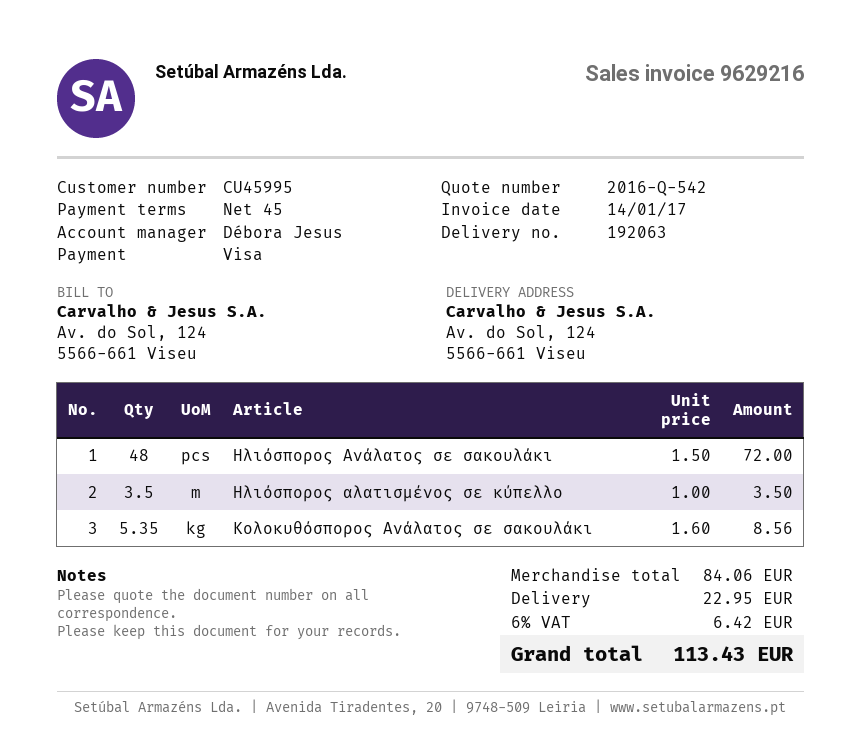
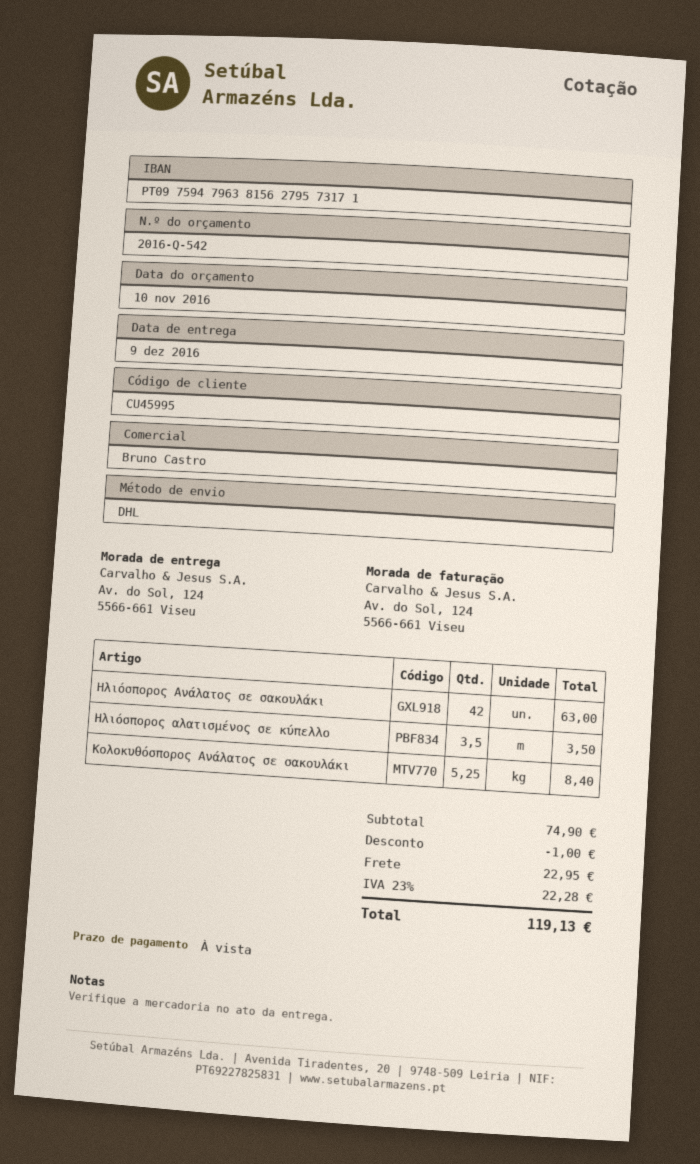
payment terms: 45 days -> on receipt
sales rep: Débora Jesus -> Bruno Castro
Ηλιόσπορος Ανάλατος σε σακουλάκι: 48 for 72.00 -> 42 for 63.00
Κολοκυθόσπορος Ανάλατος σε σακουλάκι: 5.35 for 8.56 -> 5.25 for 8.40
subtotal: 84.06 -> 74.90
discount: none -> 1.00
tax: 6% = 6.42 -> 23% = 22.28
total: 113.43 -> 119.13

